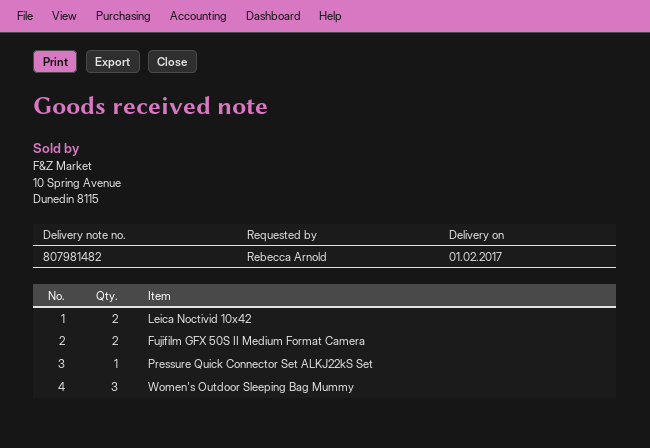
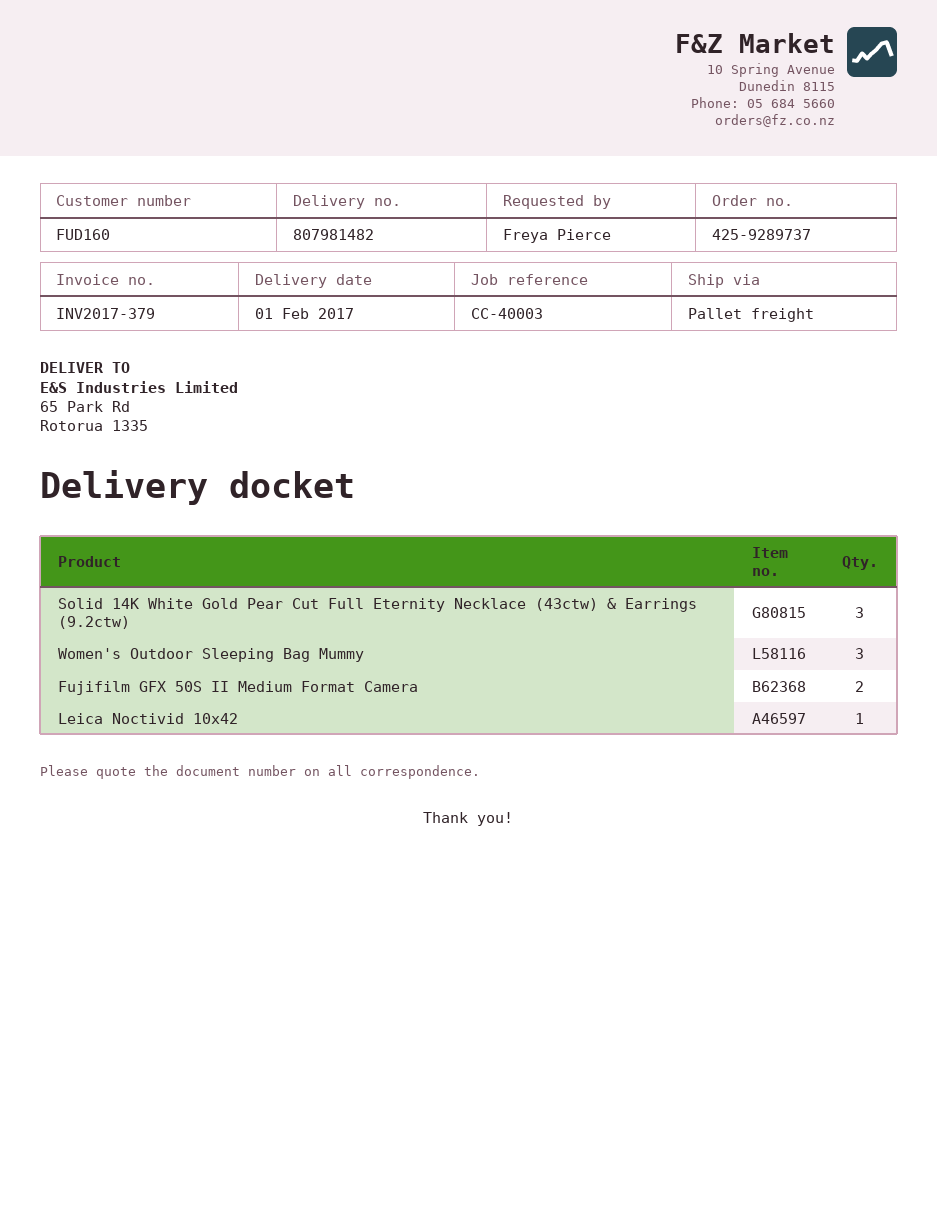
ordered by: Rebecca Arnold -> Freya Pierce
Leica Noctivid 10x42: 2 -> 1
Pressure Quick Connector Set ALKJ22kS Set: 1 -> none
Solid 14K White Gold Pear Cut Full Eternity Necklace (43ctw) & Earrings (9.2ctw): none -> 3

